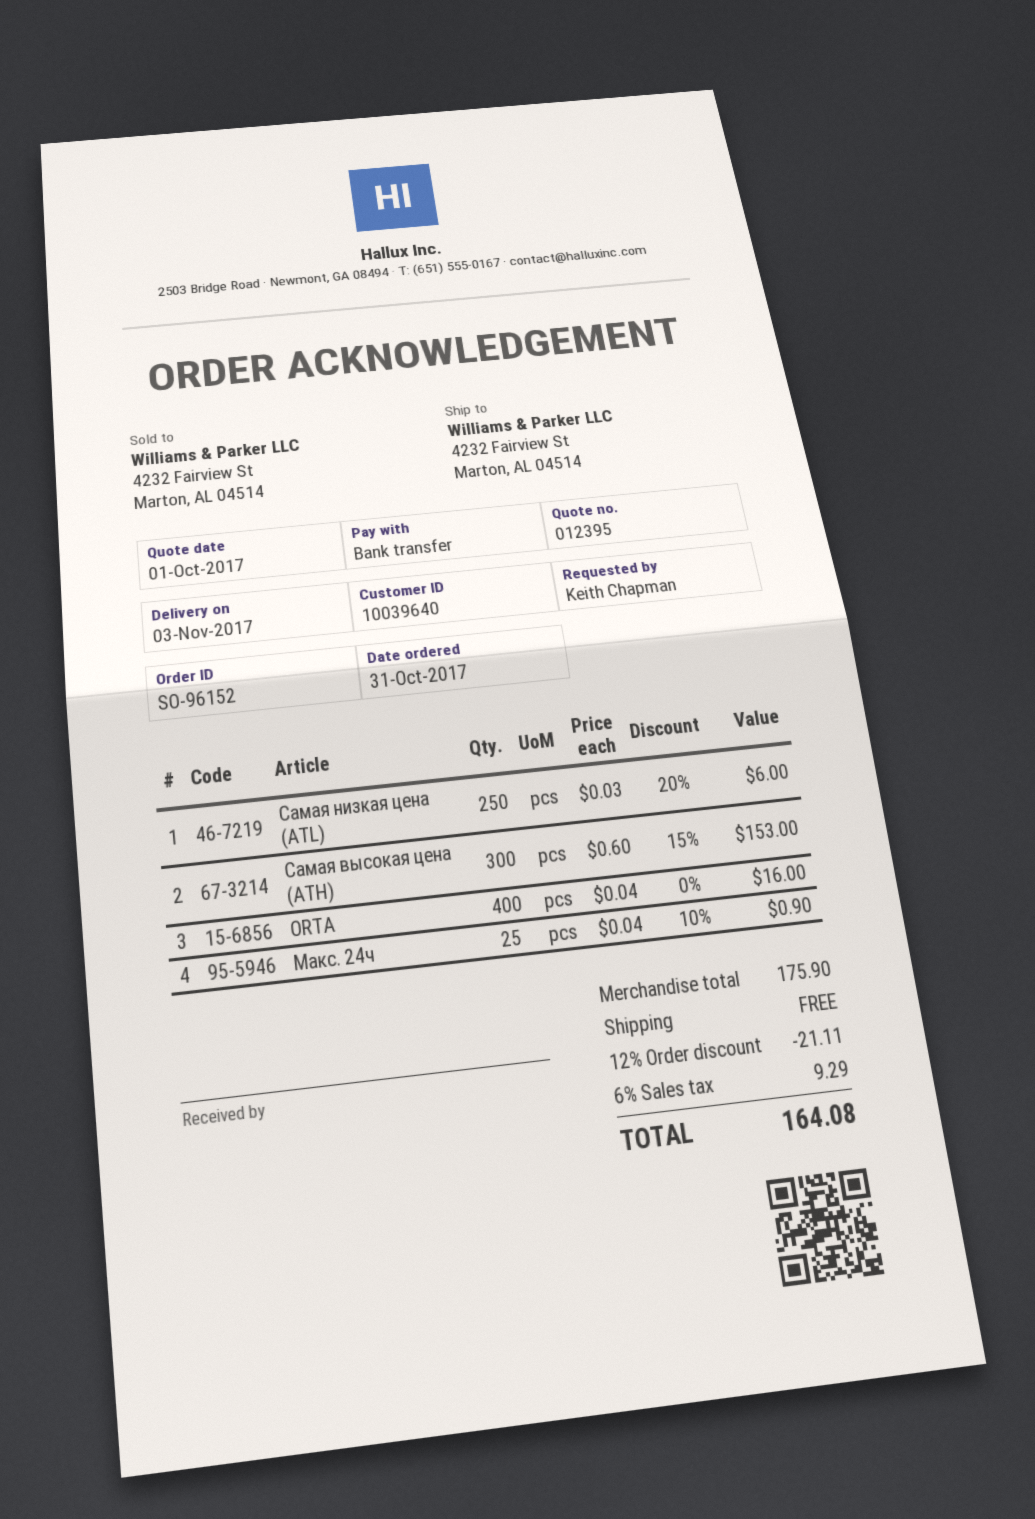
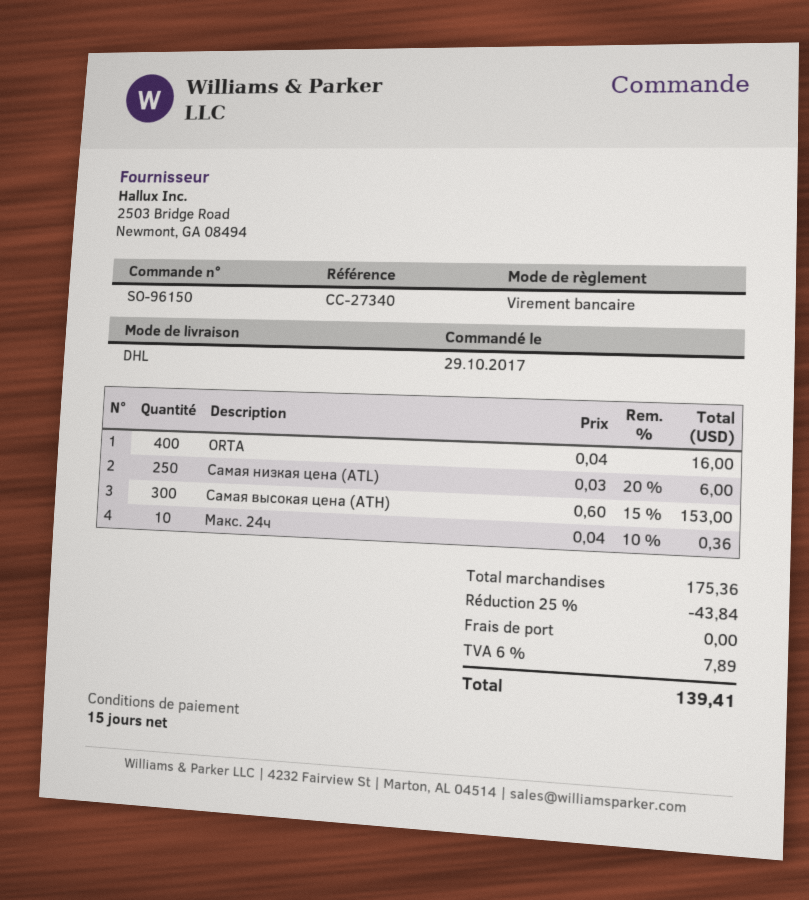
order number: SO-96152 -> SO-96150
order date: 2017-10-31 -> 2017-10-29
Макс. 24ч: 25 x 0.04 - 10% = 0.90 -> 10 x 0.04 - 10% = 0.36
subtotal: 175.90 -> 175.36
discount: 12% = 21.11 -> 25% = 43.84
tax: 6% = 9.29 -> 6% = 7.89
total: 164.08 -> 139.41

